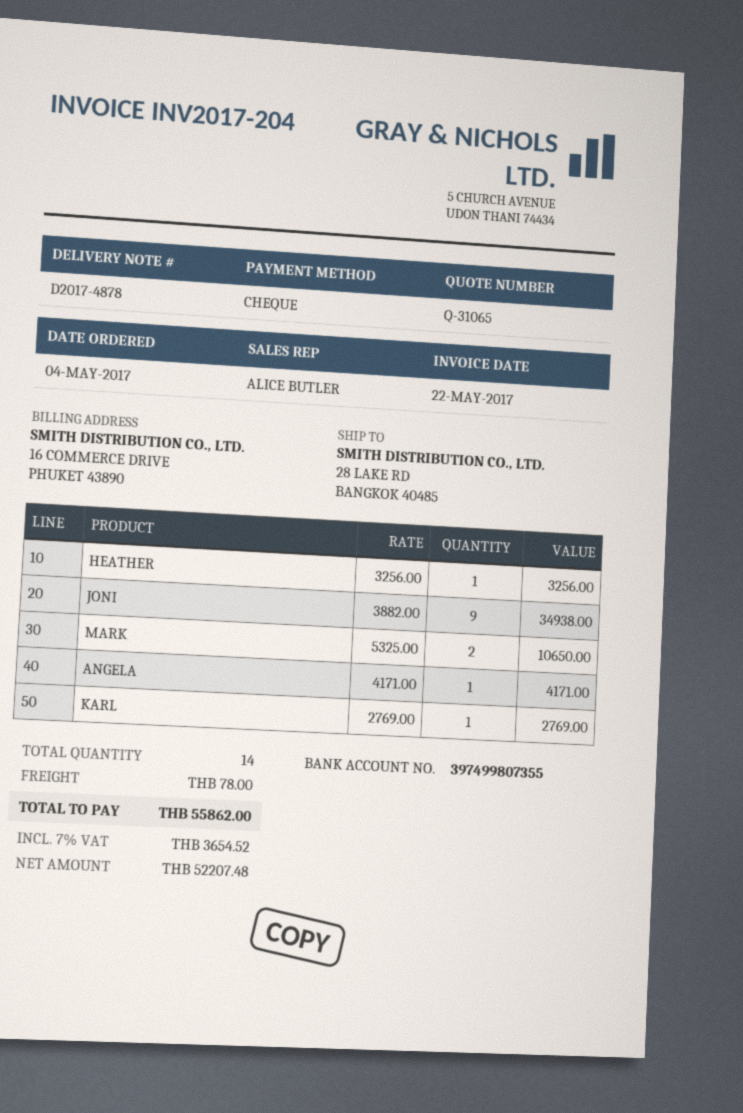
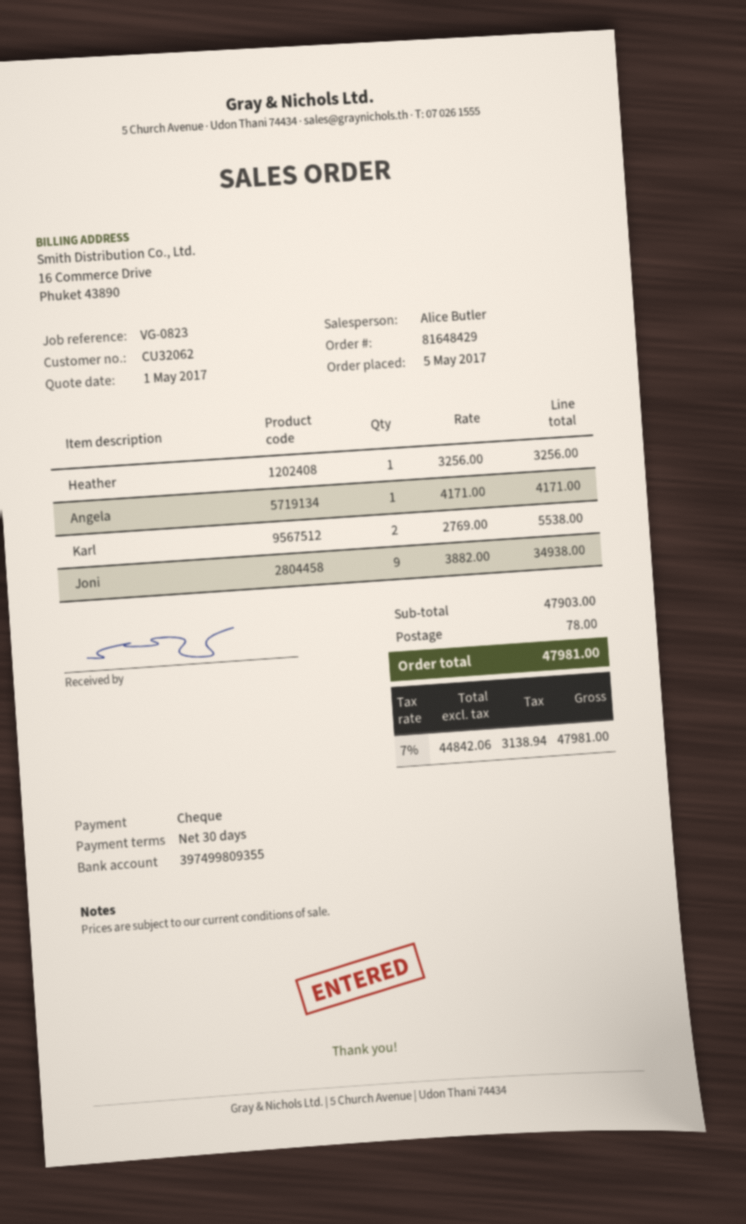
order date: 2017-05-04 -> 2017-05-05
bank account: 397499807355 -> 397499809355
MARK: 2 x 5325.00 = 10650.00 -> none
KARL: 1 x 2769.00 = 2769.00 -> 2 x 2769.00 = 5538.00
net: 52207.48 -> 44842.06
tax: 7% = 3654.52 -> 7% = 3138.94
total: 55862.00 -> 47981.00

